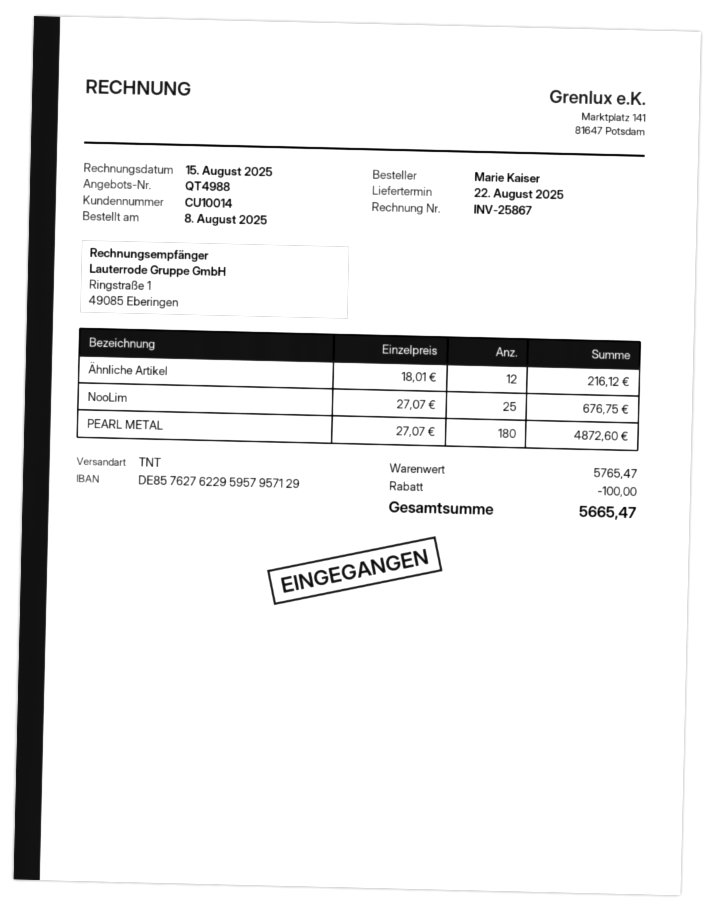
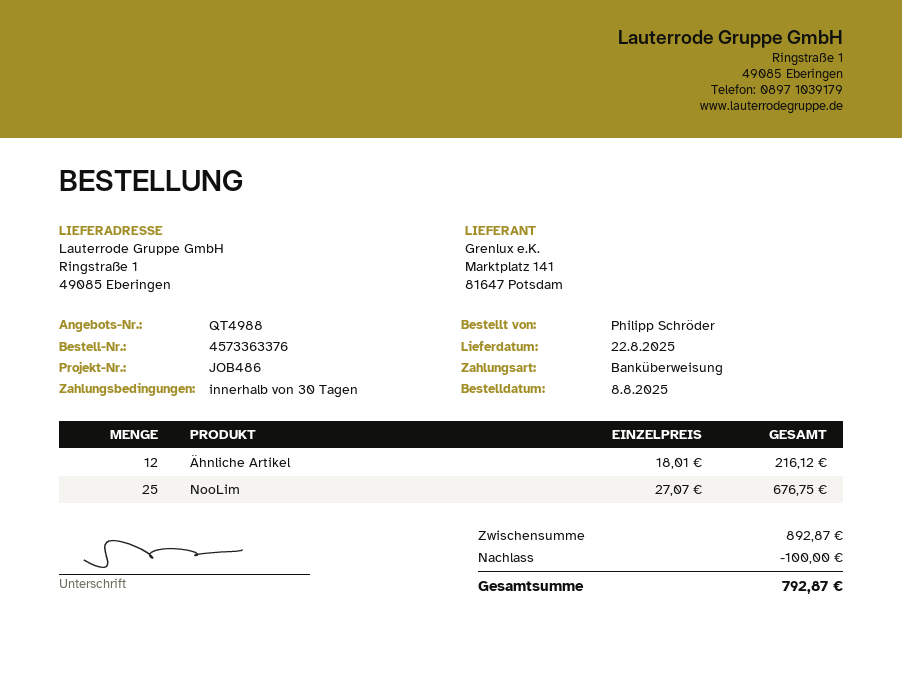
ordered by: Marie Kaiser -> Philipp Schröder
PEARL METAL: 180 x 27.07 = 4872.60 -> none
subtotal: 5765.47 -> 892.87
total: 5665.47 -> 792.87

